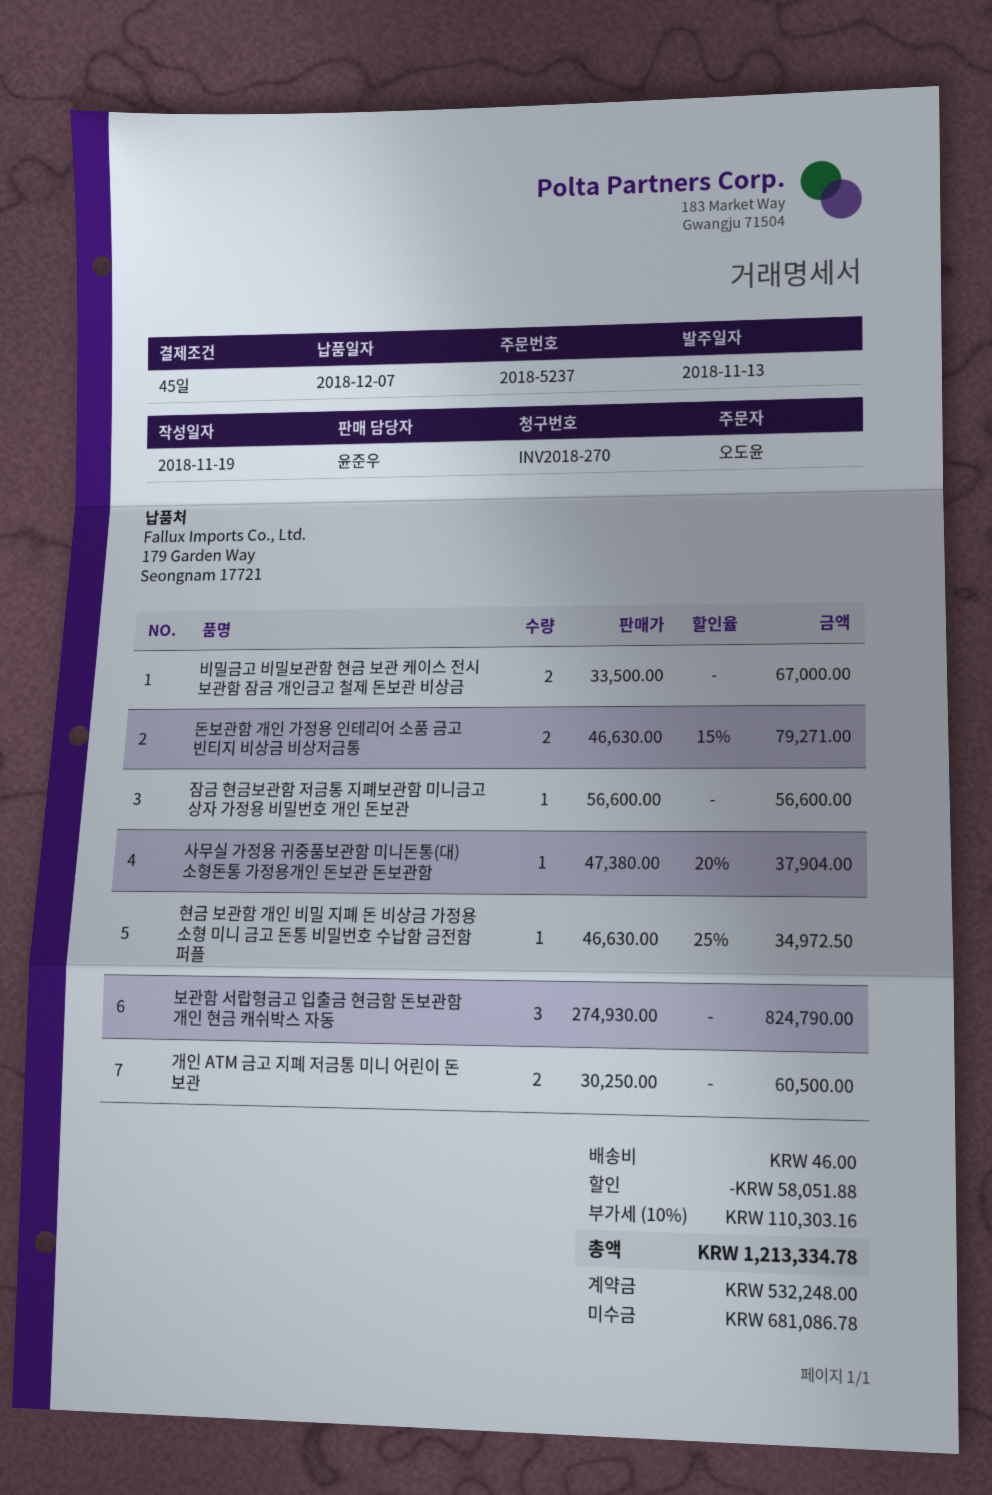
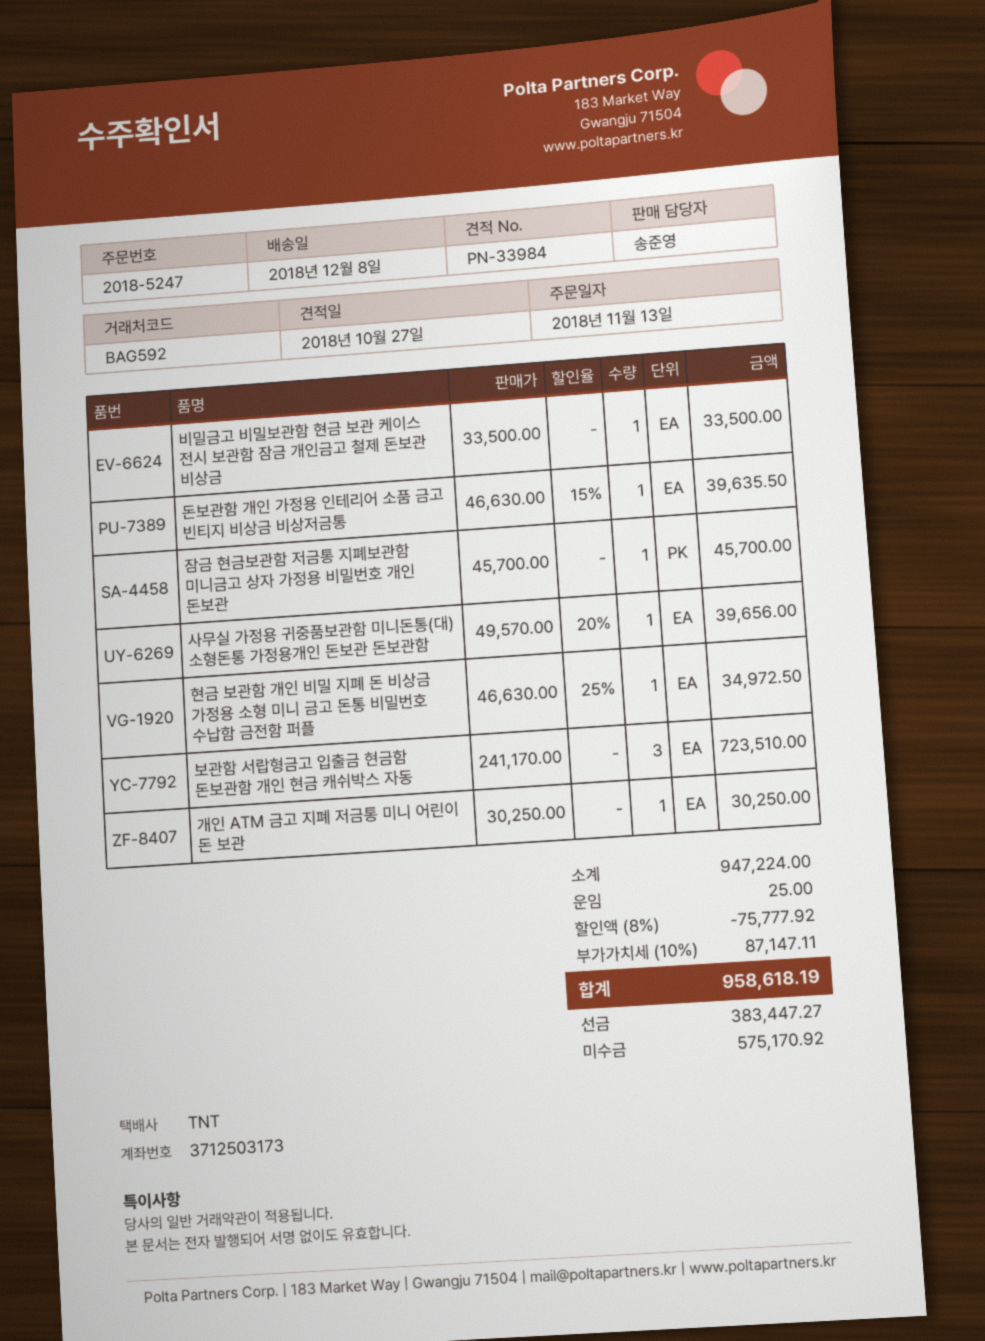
order number: 2018-5237 -> 2018-5247
delivery date: 2018-12-07 -> 2018-12-08
sales rep: 윤준우 -> 송준영
비밀금고 비밀보관함 현금 보관 케이스 전시 보관함 잠금 개인금고 철제 돈보관 비상금: 2 x 33500.00 = 67000.00 -> 1 x 33500.00 = 33500.00
돈보관함 개인 가정용 인테리어 소품 금고 빈티지 비상금 비상저금통: 2 x 46630.00 - 15% = 79271.00 -> 1 x 46630.00 - 15% = 39635.50
잠금 현금보관함 저금통 지폐보관함 미니금고 상자 가정용 비밀번호 개인 돈보관: 1 x 56600.00 = 56600.00 -> 1 x 45700.00 = 45700.00
사무실 가정용 귀중품보관함 미니돈통(대) 소형돈통 가정용개인 돈보관 돈보관함: 1 x 47380.00 - 20% = 37904.00 -> 1 x 49570.00 - 20% = 39656.00
보관함 서랍형금고 입출금 현금함 돈보관함 개인 현금 캐쉬박스 자동: 3 x 274930.00 = 824790.00 -> 3 x 241170.00 = 723510.00
개인 ATM 금고 지폐 저금통 미니 어린이 돈 보관: 2 x 30250.00 = 60500.00 -> 1 x 30250.00 = 30250.00
discount: 58051.88 -> 75777.92
shipping: 46.00 -> 25.00
tax: 10% = 110303.16 -> 10% = 87147.11
total: 1213334.78 -> 958618.19
deposit: 532248.00 -> 383447.27
balance: 681086.78 -> 575170.92

